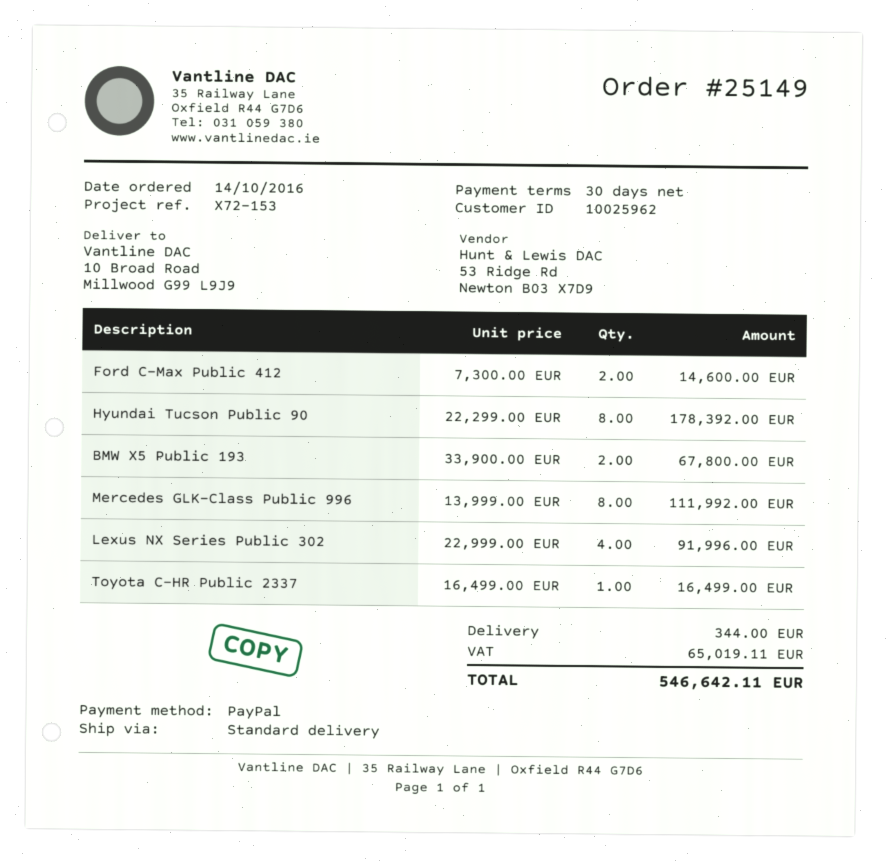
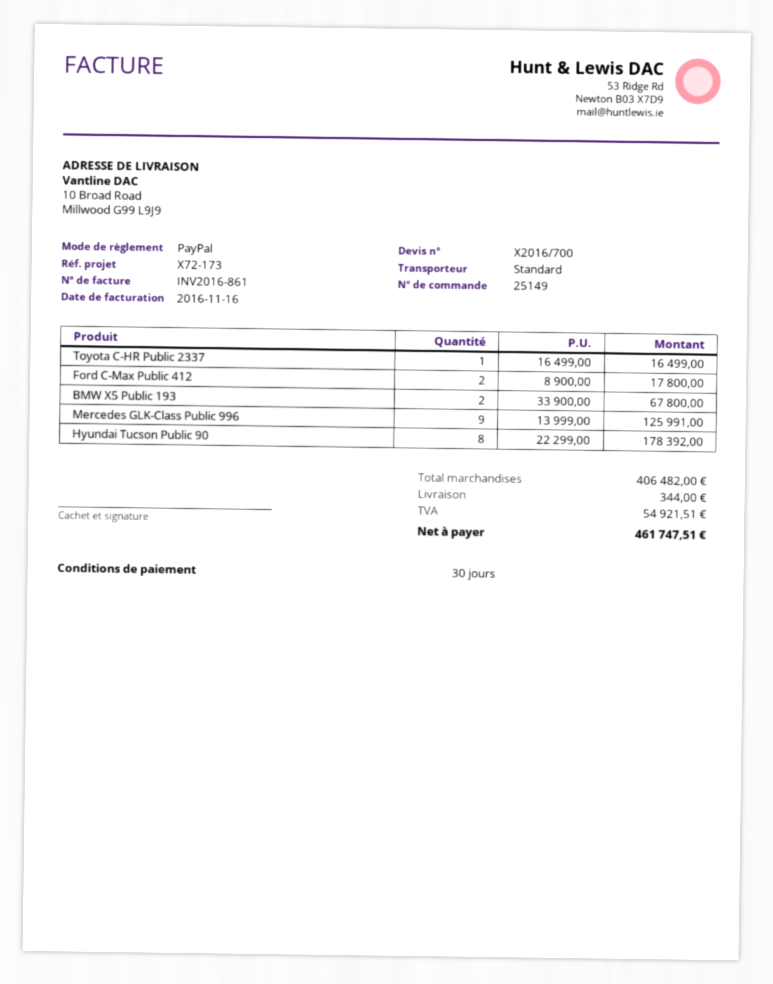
reference: X72-153 -> X72-173
Ford C-Max Public 412: 2 x 7300.00 = 14600.00 -> 2 x 8900.00 = 17800.00
Mercedes GLK-Class Public 996: 8 x 13999.00 = 111992.00 -> 9 x 13999.00 = 125991.00
Lexus NX Series Public 302: 4 x 22999.00 = 91996.00 -> none
tax: 65019.11 -> 54921.51
total: 546642.11 -> 461747.51

